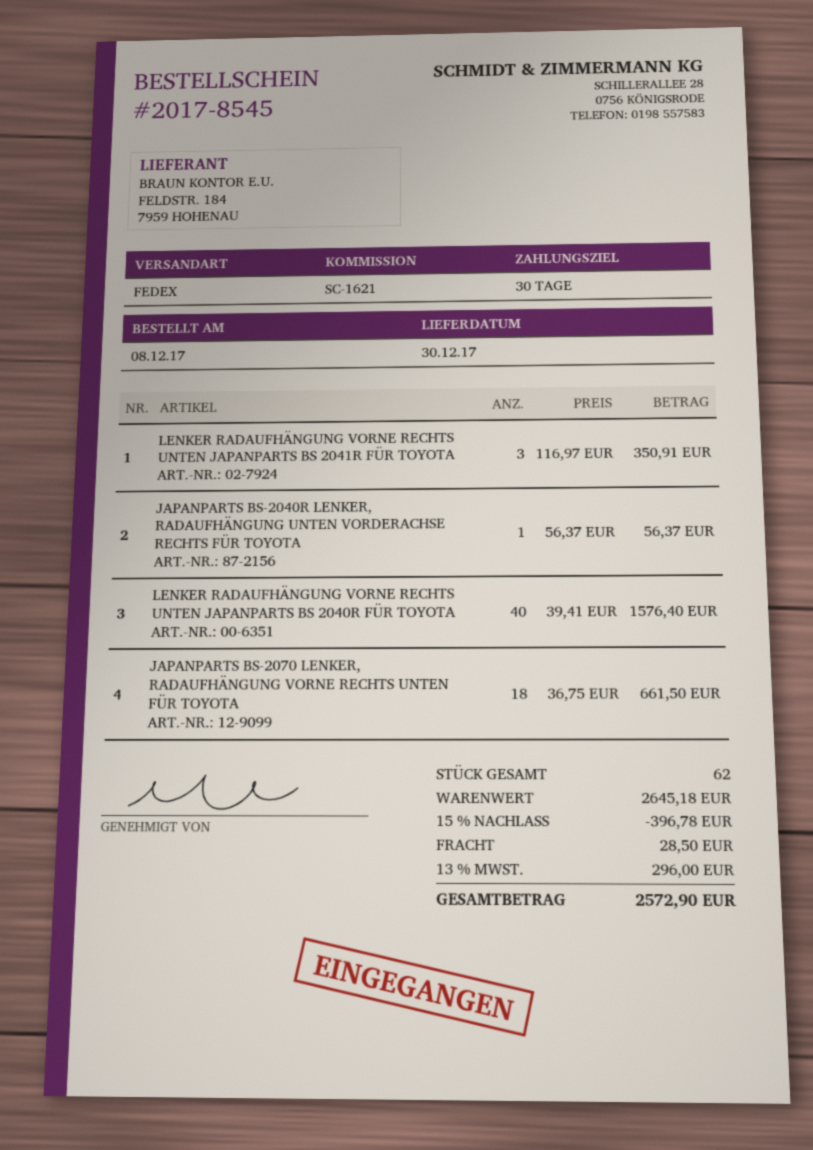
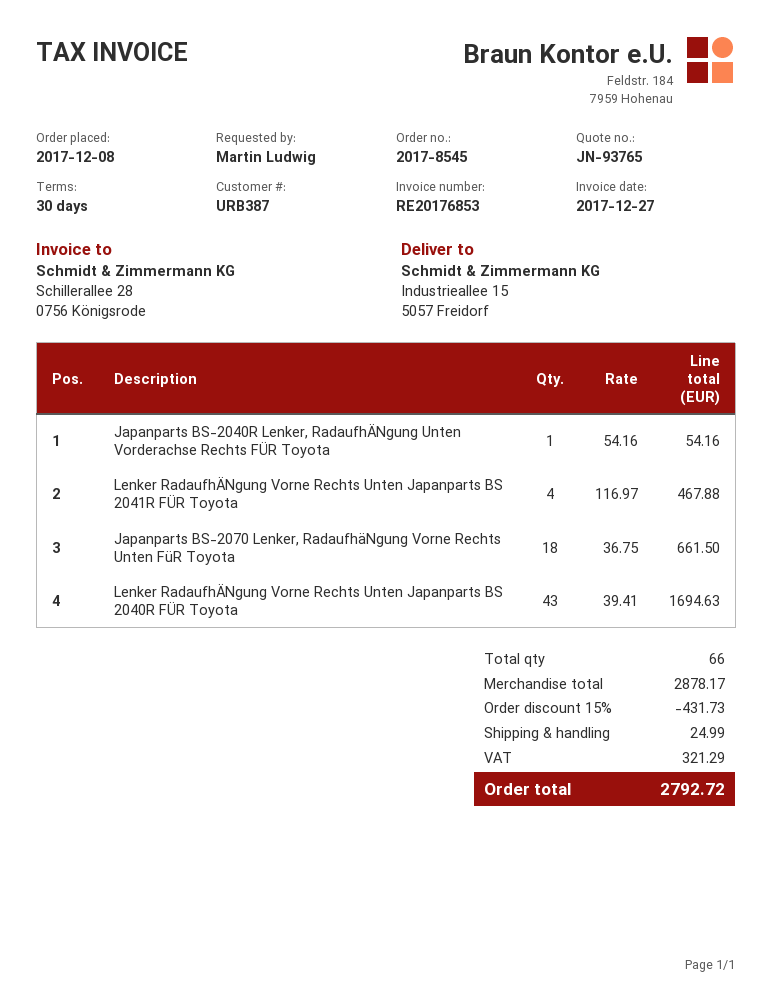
LENKER RADAUFHÄNGUNG VORNE RECHTS UNTEN JAPANPARTS BS 2041R FÜR TOYOTA: 3 x 116.97 = 350.91 -> 4 x 116.97 = 467.88
JAPANPARTS BS-2040R LENKER, RADAUFHÄNGUNG UNTEN VORDERACHSE RECHTS FÜR TOYOTA: 1 x 56.37 = 56.37 -> 1 x 54.16 = 54.16
LENKER RADAUFHÄNGUNG VORNE RECHTS UNTEN JAPANPARTS BS 2040R FÜR TOYOTA: 40 x 39.41 = 1576.40 -> 43 x 39.41 = 1694.63
total quantity: 62 -> 66
subtotal: 2645.18 -> 2878.17
discount: 15% = 396.78 -> 15% = 431.73
shipping: 28.50 -> 24.99
tax: 296.00 -> 321.29
total: 2572.90 -> 2792.72

